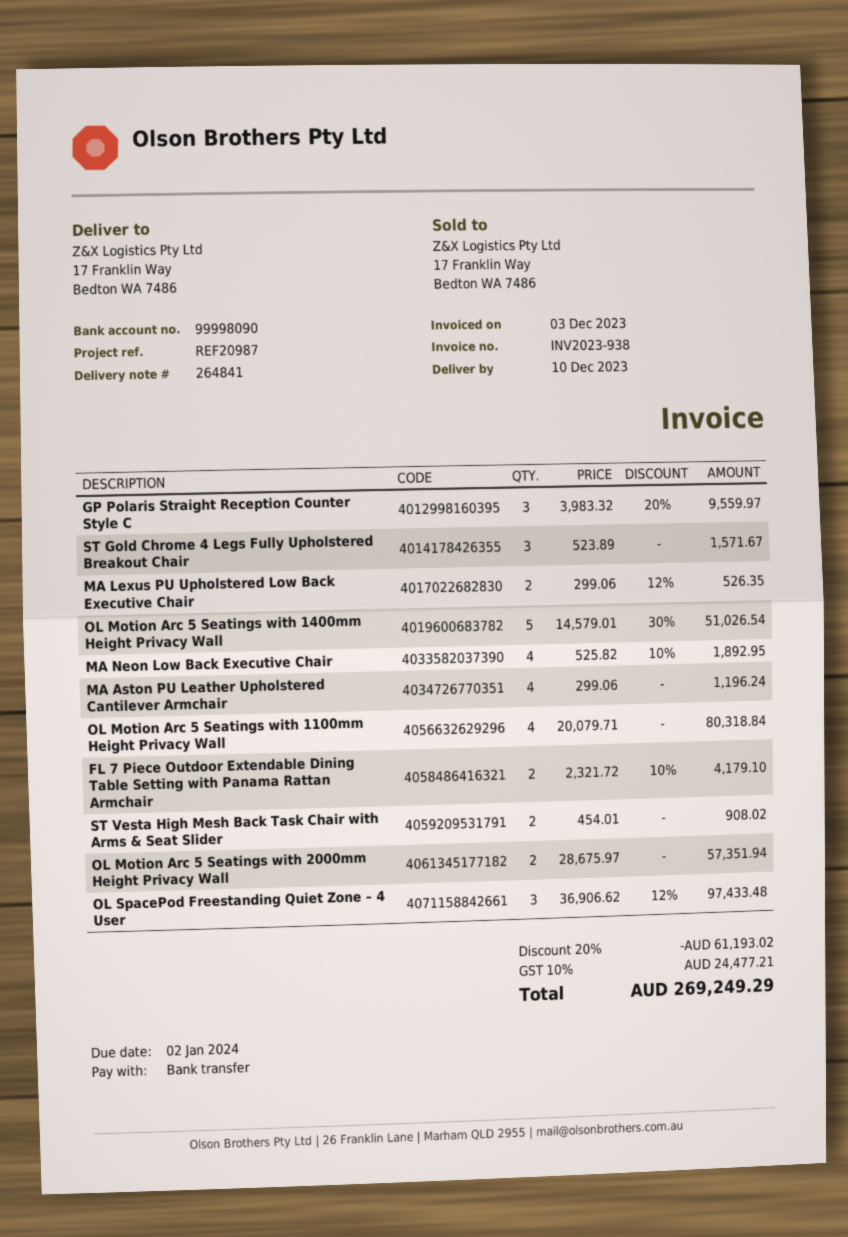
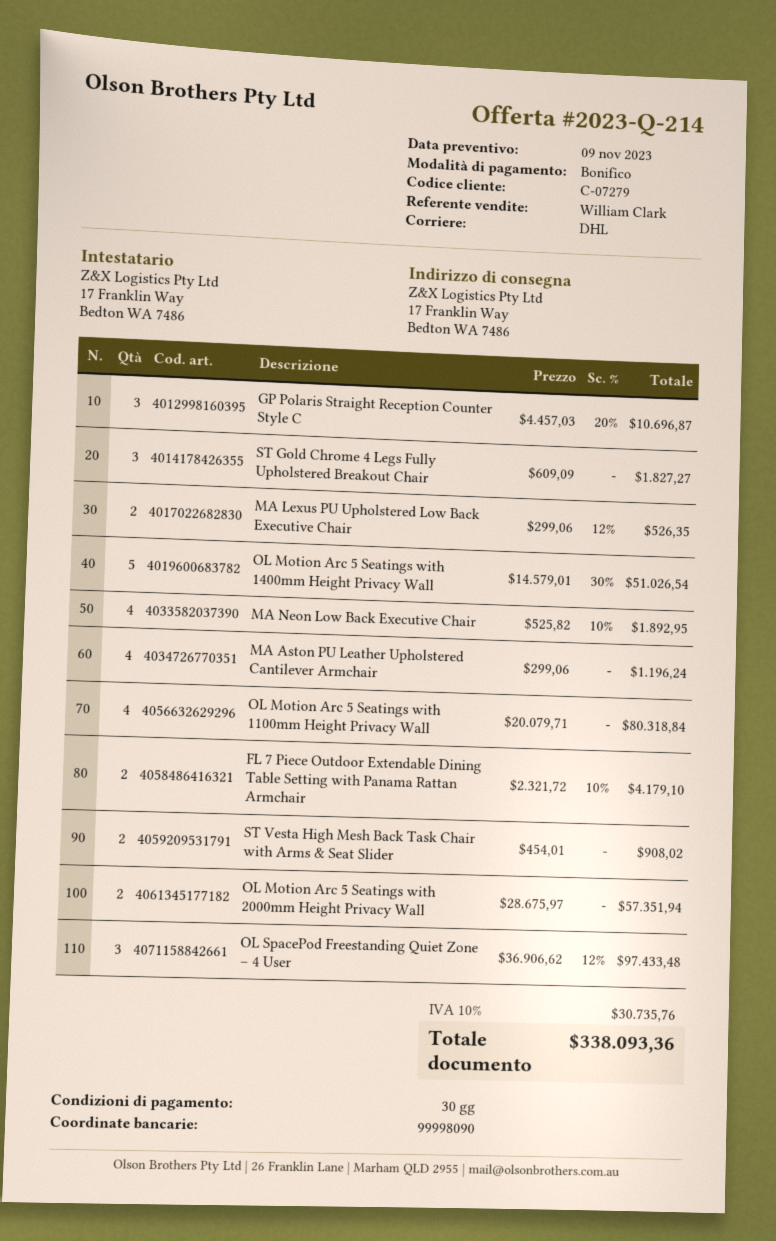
GP Polaris Straight Reception Counter Style C: 3 x 3983.32 - 20% = 9559.97 -> 3 x 4457.03 - 20% = 10696.87
ST Gold Chrome 4 Legs Fully Upholstered Breakout Chair: 3 x 523.89 = 1571.67 -> 3 x 609.09 = 1827.27
discount: 20% = 61193.02 -> none
tax: 10% = 24477.21 -> 10% = 30735.76
total: 269249.29 -> 338093.36

